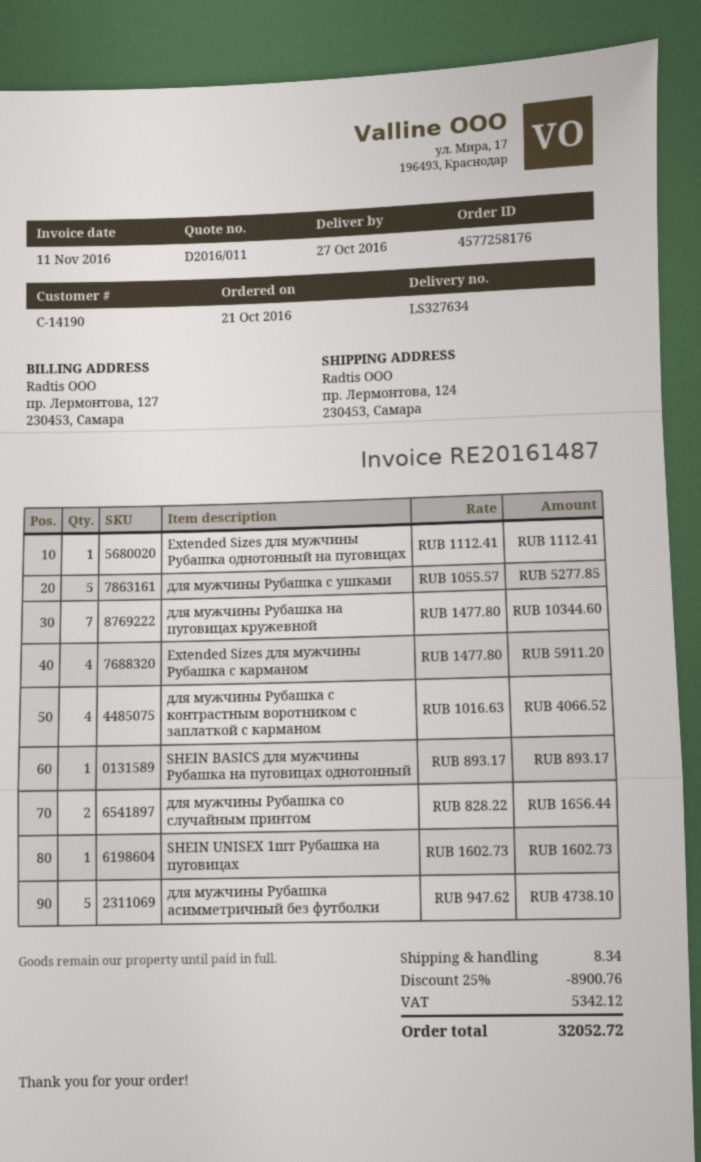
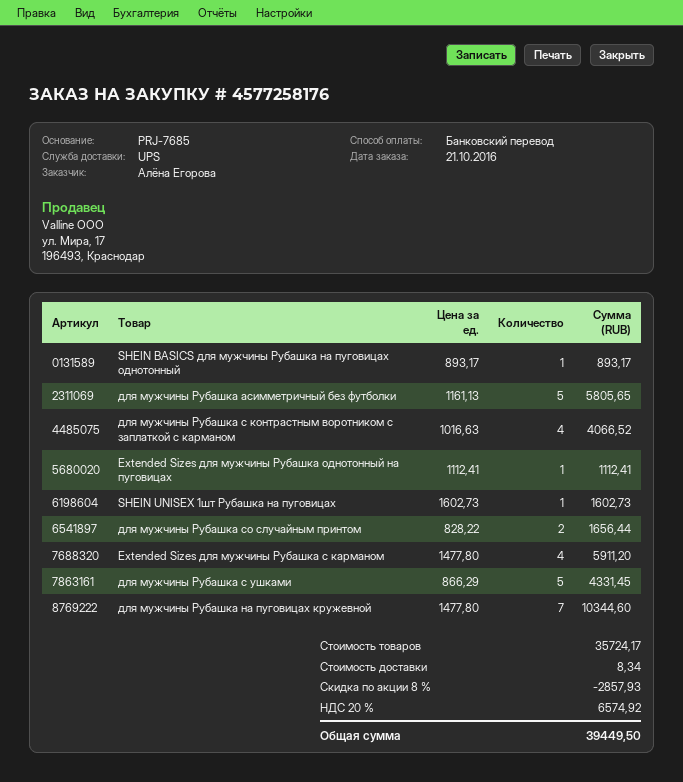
для мужчины Рубашка с ушками: 5 x 1055.57 = 5277.85 -> 5 x 866.29 = 4331.45
для мужчины Рубашка асимметричный без футболки: 5 x 947.62 = 4738.10 -> 5 x 1161.13 = 5805.65
discount: 25% = 8900.76 -> 8% = 2857.93
tax: 5342.12 -> 6574.92
total: 32052.72 -> 39449.50

